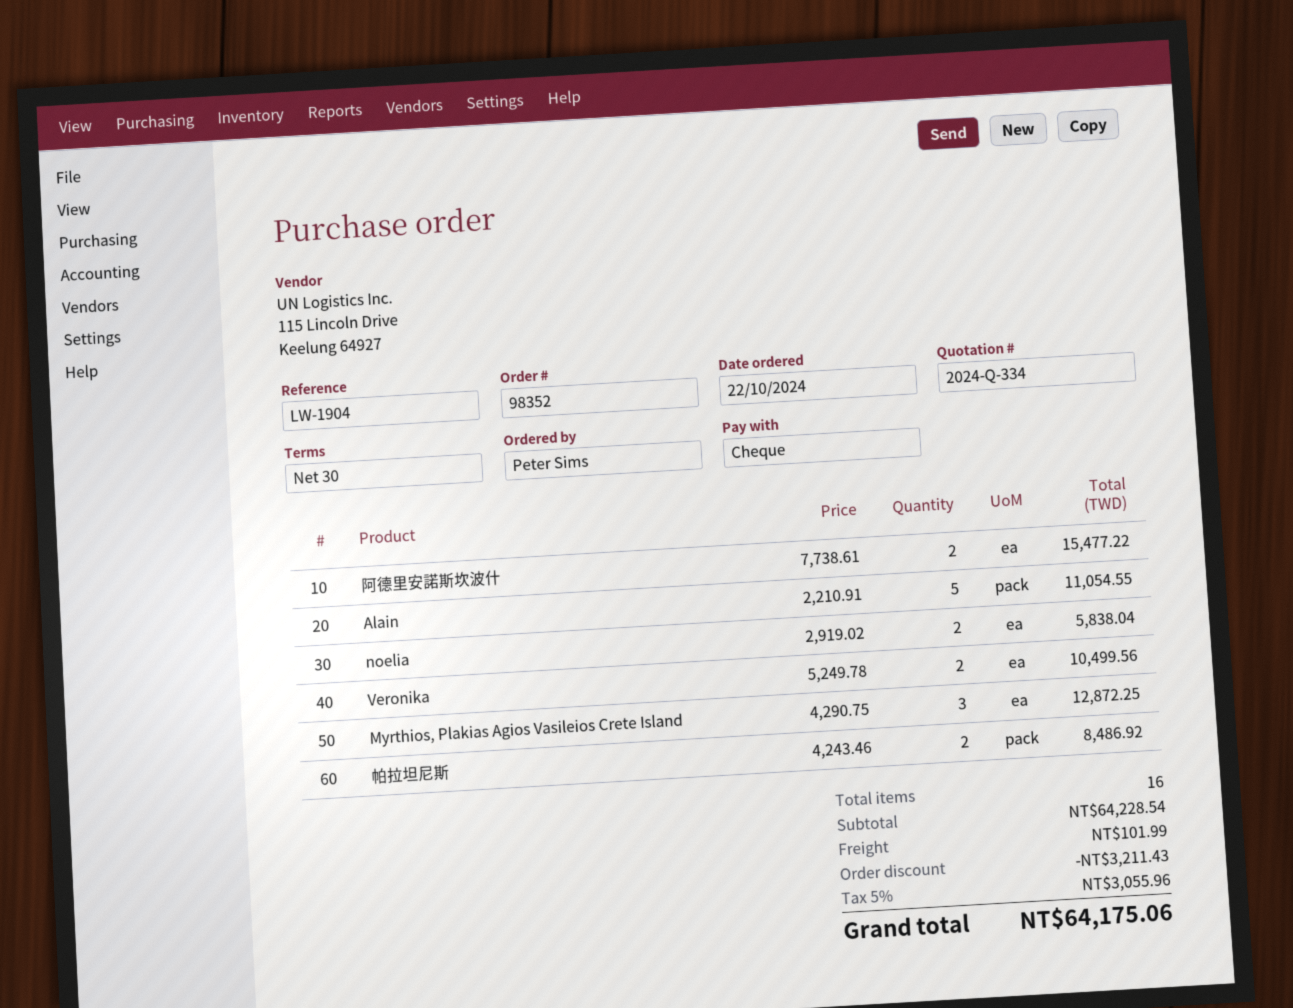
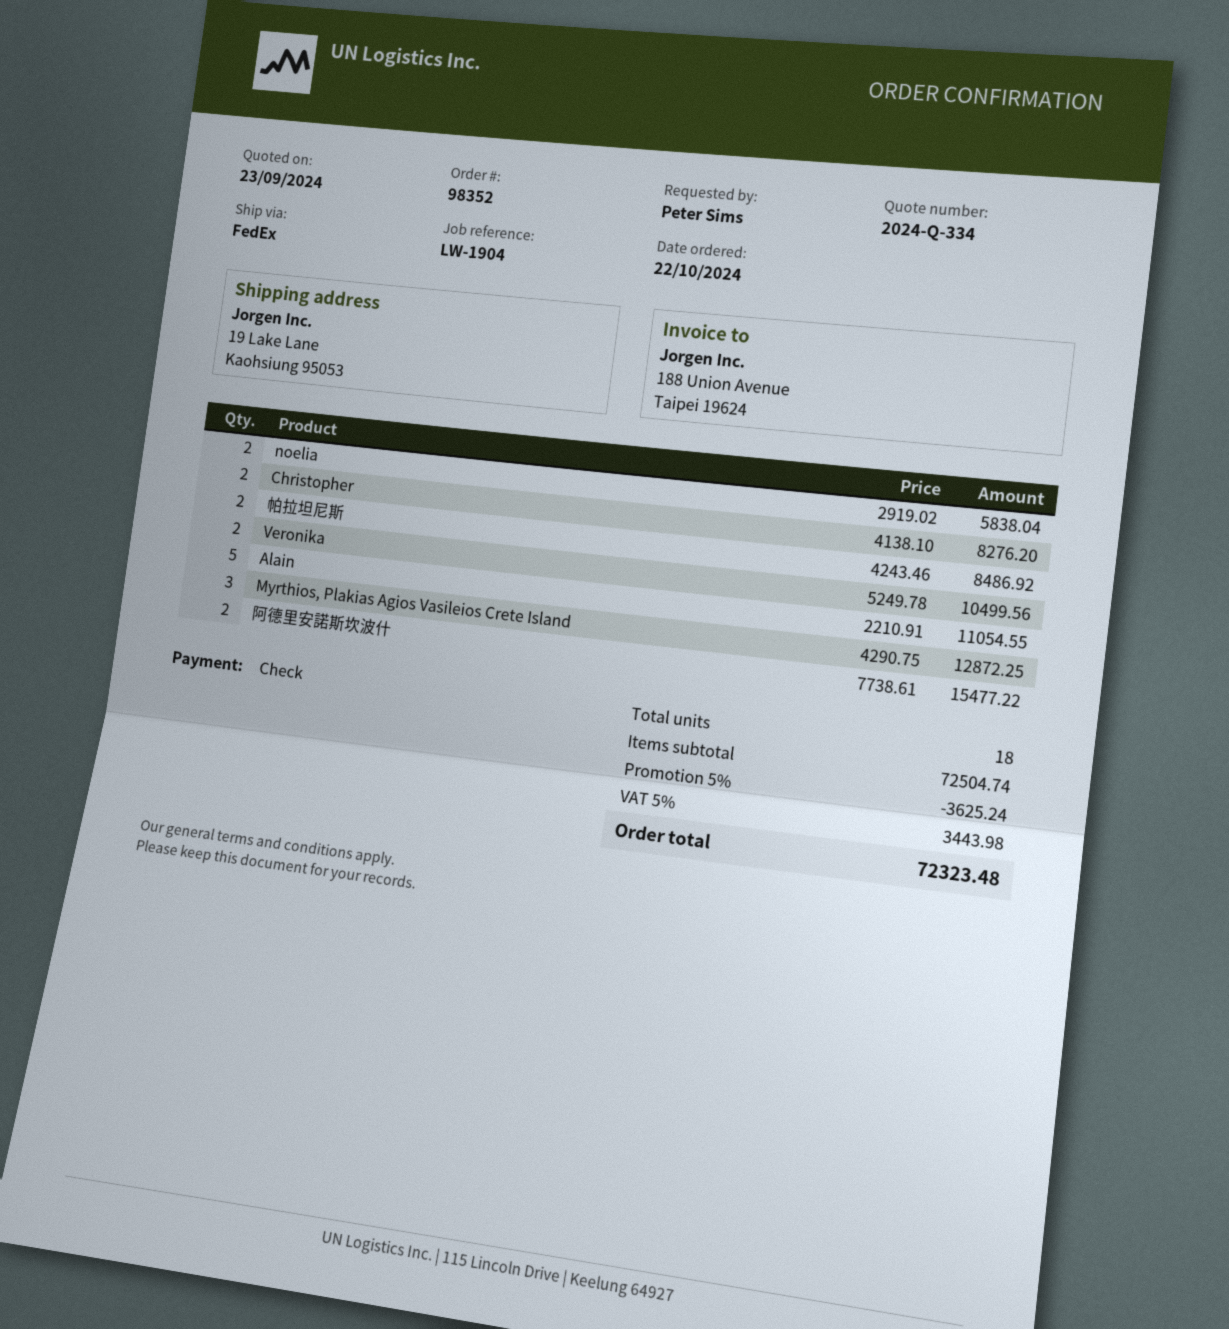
Christopher: none -> 2 x 4138.10 = 8276.20
total quantity: 16 -> 18
subtotal: 64228.54 -> 72504.74
discount: 3211.43 -> 3625.24
shipping: 101.99 -> none
tax: 5% = 3055.96 -> 5% = 3443.98
total: 64175.06 -> 72323.48

